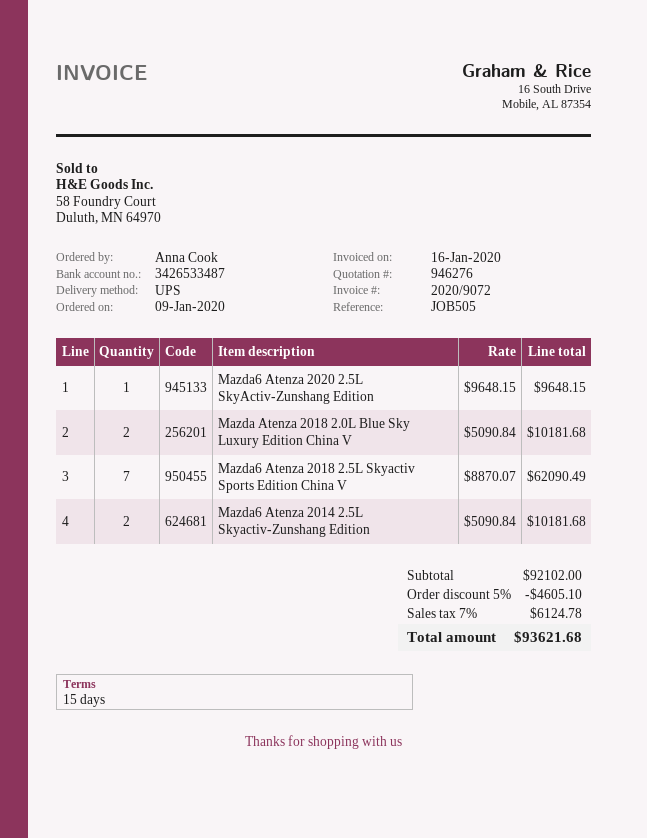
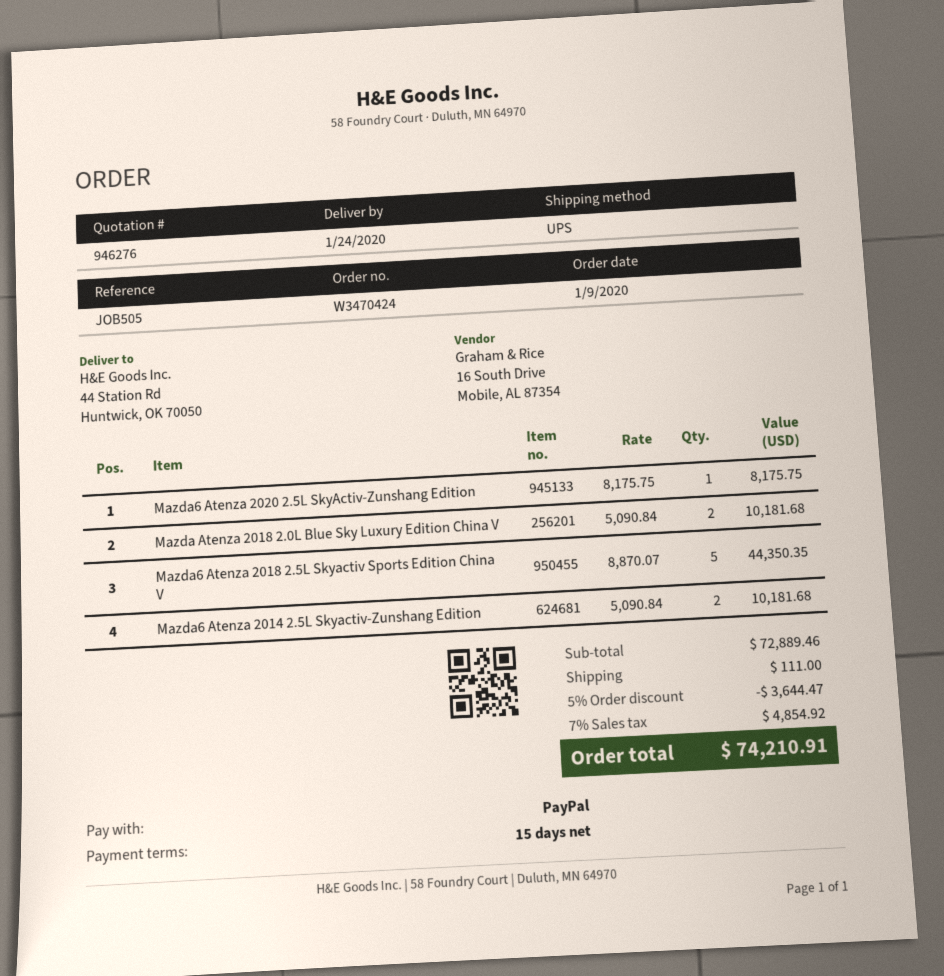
Mazda6 Atenza 2020 2.5L SkyActiv-Zunshang Edition: 1 x 9648.15 = 9648.15 -> 1 x 8175.75 = 8175.75
Mazda6 Atenza 2018 2.5L Skyactiv Sports Edition China V: 7 x 8870.07 = 62090.49 -> 5 x 8870.07 = 44350.35
subtotal: 92102.00 -> 72889.46
discount: 5% = 4605.10 -> 5% = 3644.47
shipping: none -> 111.00
tax: 7% = 6124.78 -> 7% = 4854.92
total: 93621.68 -> 74210.91

